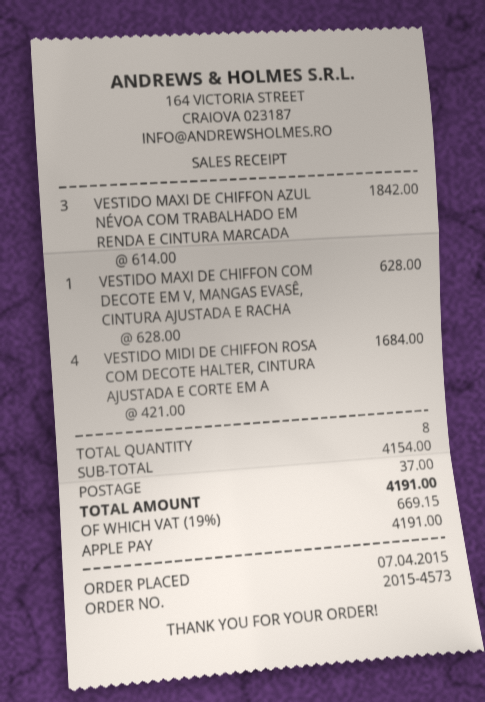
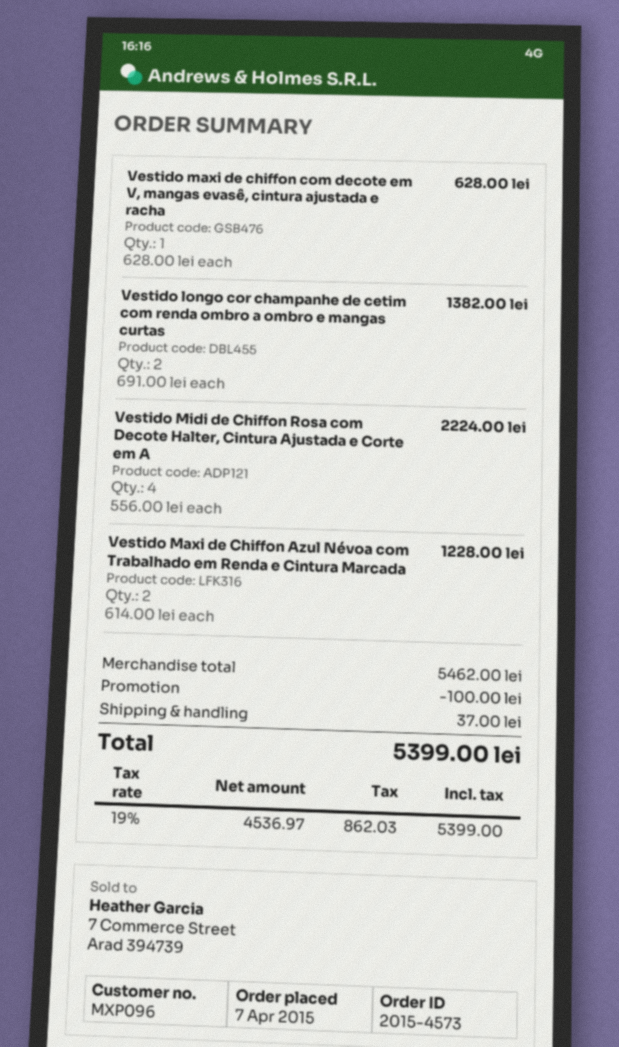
VESTIDO MAXI DE CHIFFON AZUL NÉVOA COM TRABALHADO EM RENDA E CINTURA MARCADA: 3 x 614.00 = 1842.00 -> 2 x 614.00 = 1228.00
VESTIDO MIDI DE CHIFFON ROSA COM DECOTE HALTER, CINTURA AJUSTADA E CORTE EM A: 4 x 421.00 = 1684.00 -> 4 x 556.00 = 2224.00
Vestido longo cor champanhe de cetim com renda ombro a ombro e mangas curtas: none -> 2 x 691.00 = 1382.00
subtotal: 4154.00 -> 5462.00
discount: none -> 100.00
tax: 19% = 669.15 -> 19% = 862.03
total: 4191.00 -> 5399.00

